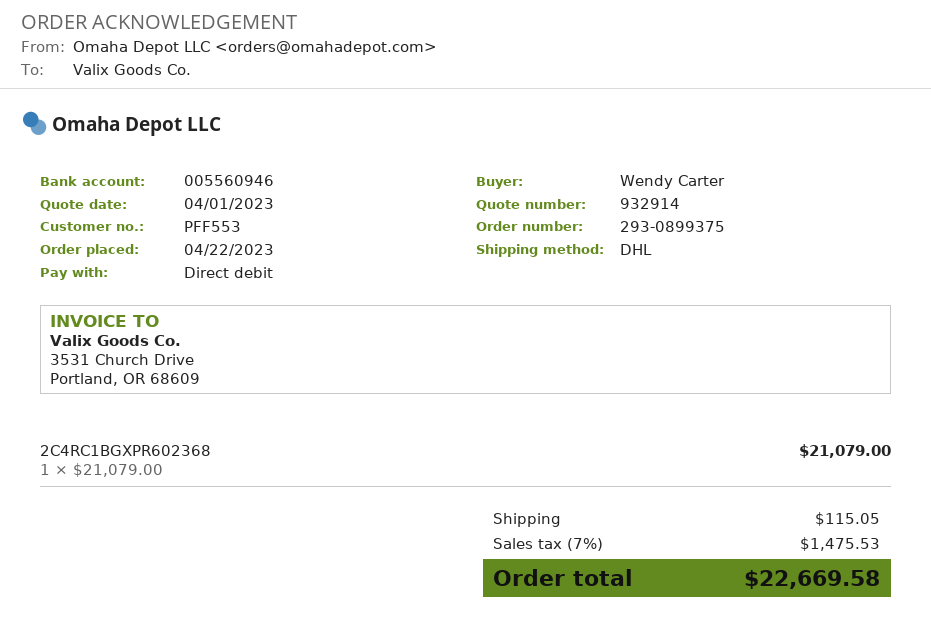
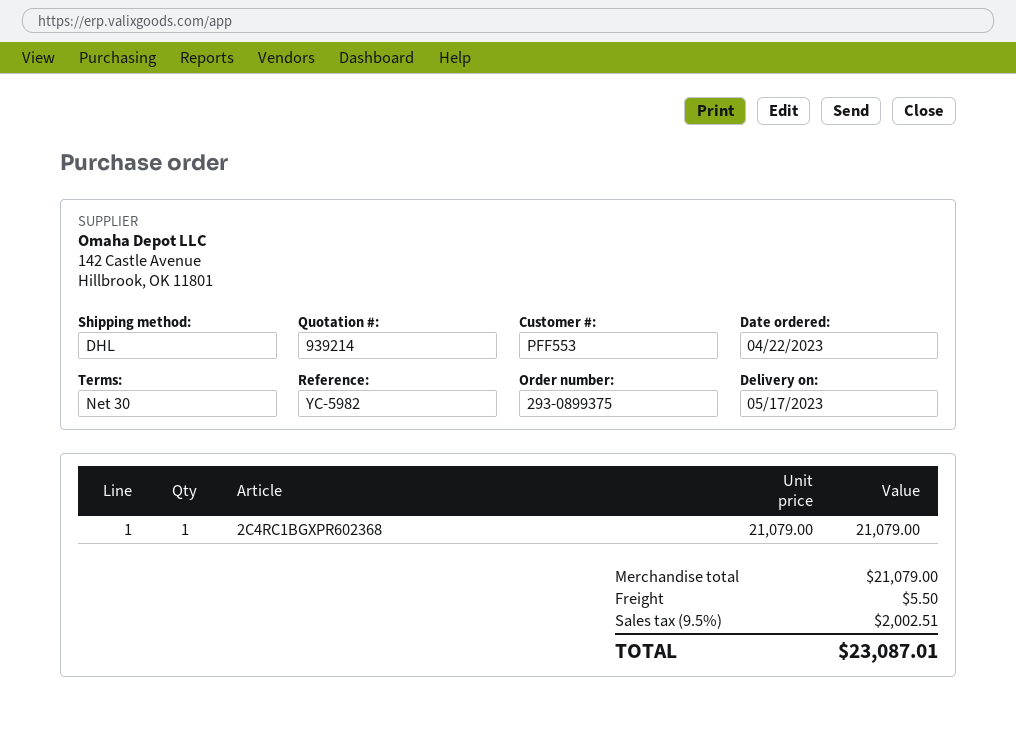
quote number: 932914 -> 939214
shipping: 115.05 -> 5.50
tax: 7% = 1475.53 -> 9.5% = 2002.51
total: 22669.58 -> 23087.01

